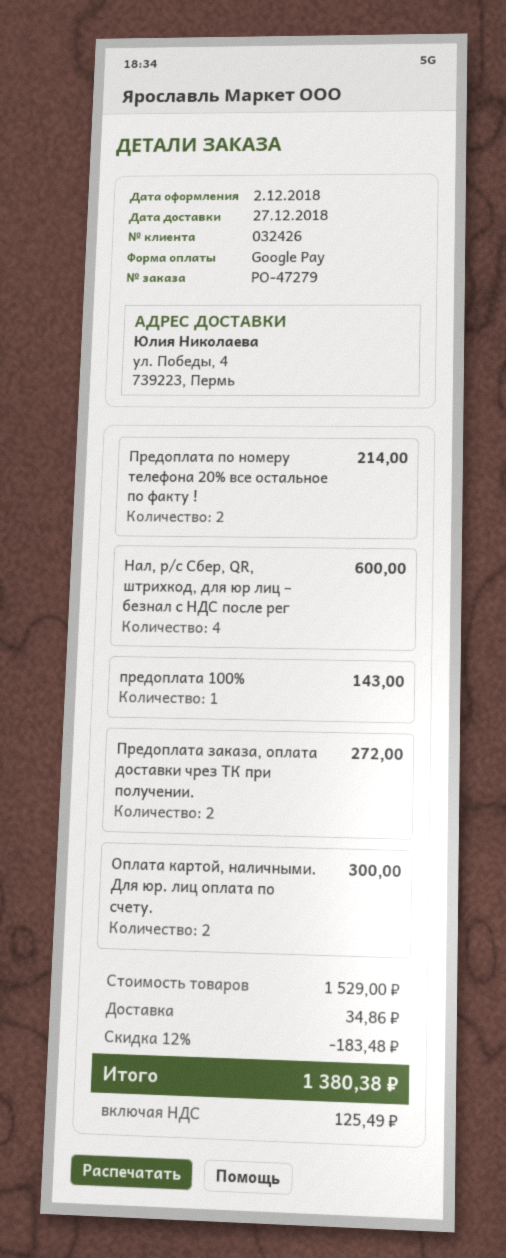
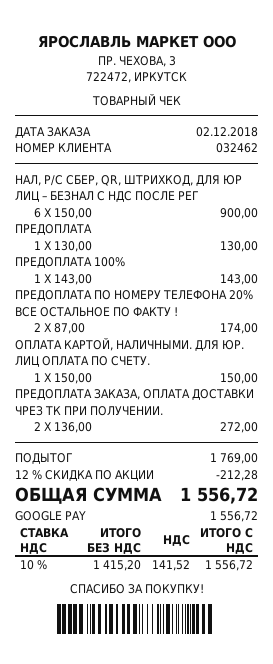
customer number: 032426 -> 032462
Предоплата по номеру телефона 20% все остальное по факту !: 2 for 214.00 -> 2 for 174.00
Нал, р/с Сбер, QR, штрихкод, для юр лиц – безнал с НДС после рег: 4 for 600.00 -> 6 for 900.00
Оплата картой, наличными. Для юр. лиц оплата по счету.: 2 for 300.00 -> 1 for 150.00
ПРЕДОПЛАТА: none -> 1 for 130.00
subtotal: 1529.00 -> 1769.00
discount: 12% = 183.48 -> 12% = 212.28
shipping: 34.86 -> none
tax: 125.49 -> 141.52
total: 1380.38 -> 1556.72

